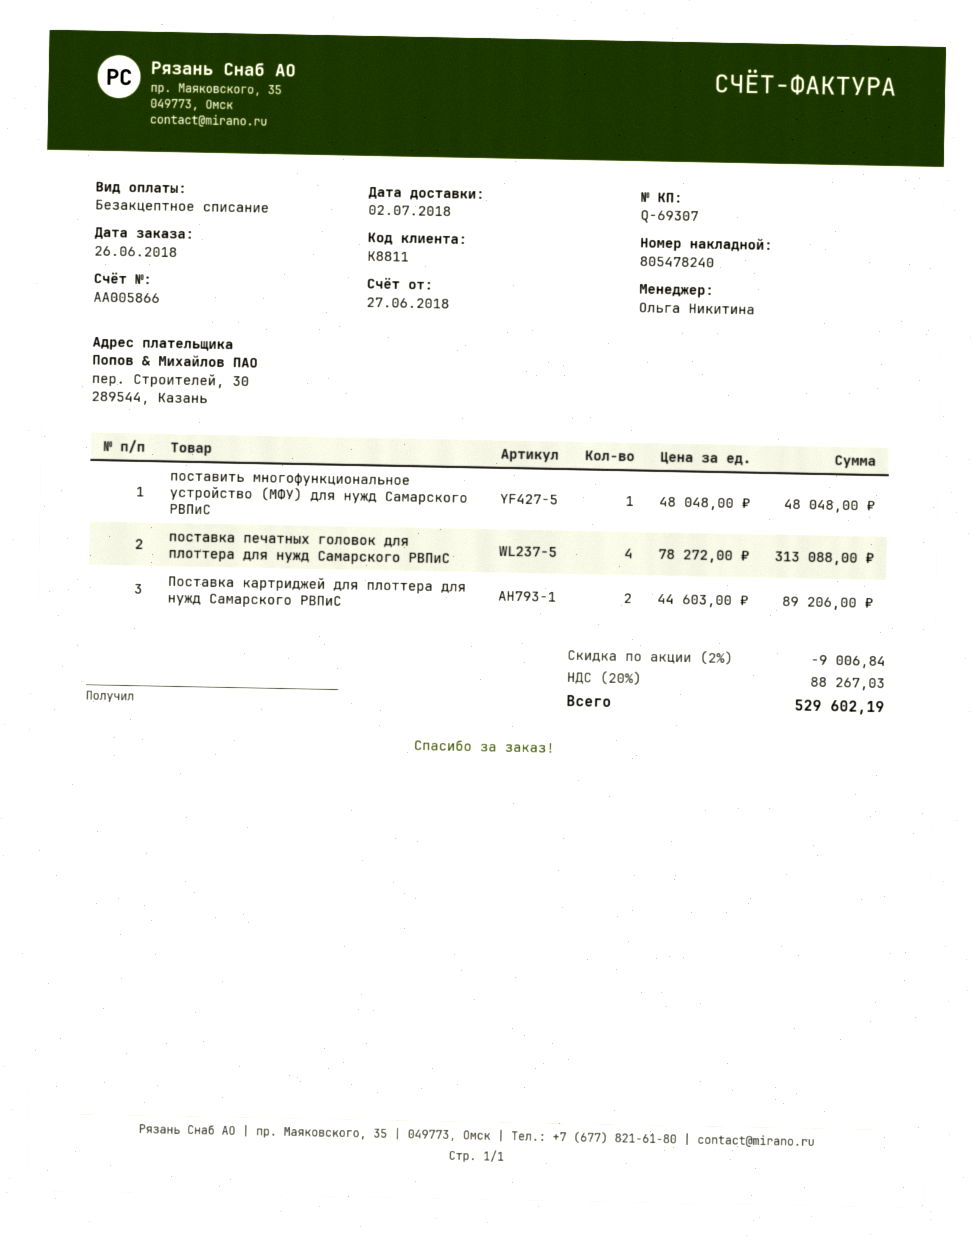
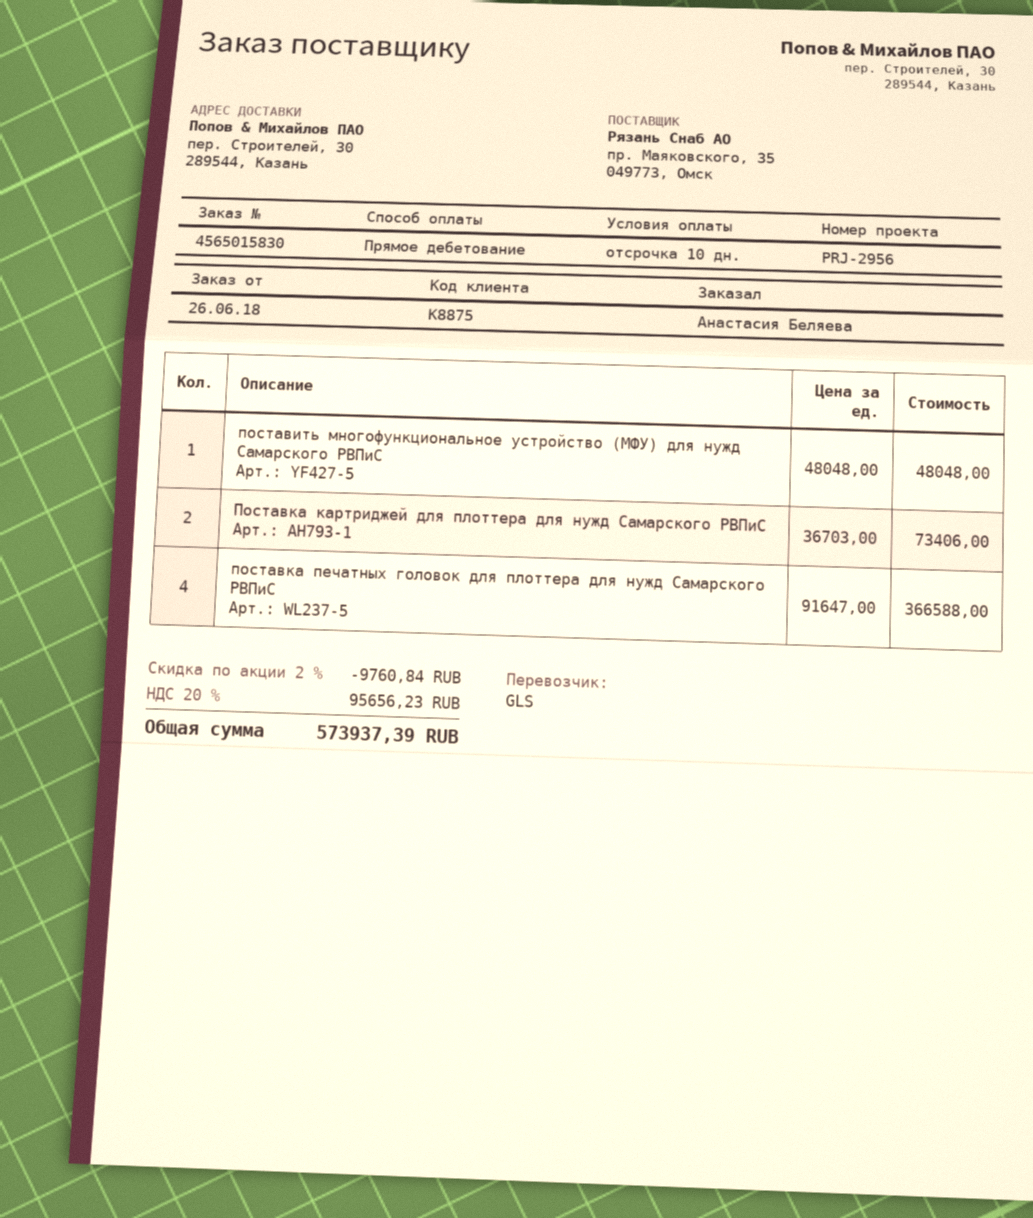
customer number: K8811 -> K8875
поставка печатных головок для плоттера для нужд Самарского РВПиС: 4 x 78272.00 = 313088.00 -> 4 x 91647.00 = 366588.00
Поставка картриджей для плоттера для нужд Самарского РВПиС: 2 x 44603.00 = 89206.00 -> 2 x 36703.00 = 73406.00
discount: 2% = 9006.84 -> 2% = 9760.84
tax: 20% = 88267.03 -> 20% = 95656.23
total: 529602.19 -> 573937.39

